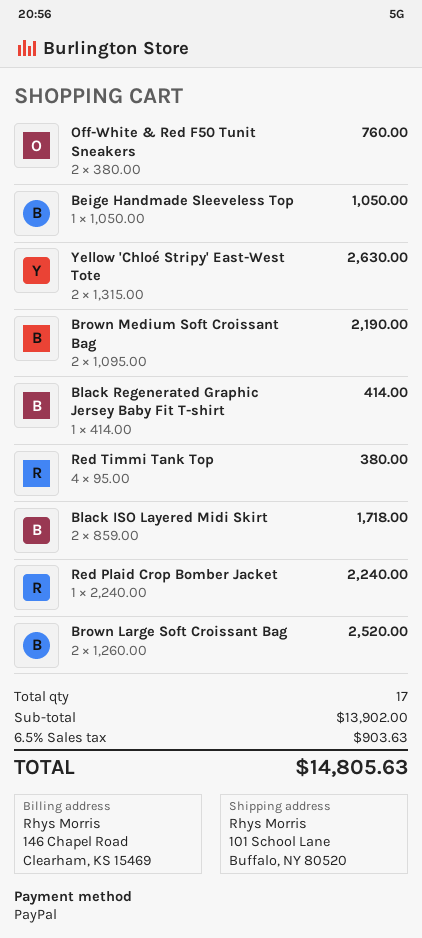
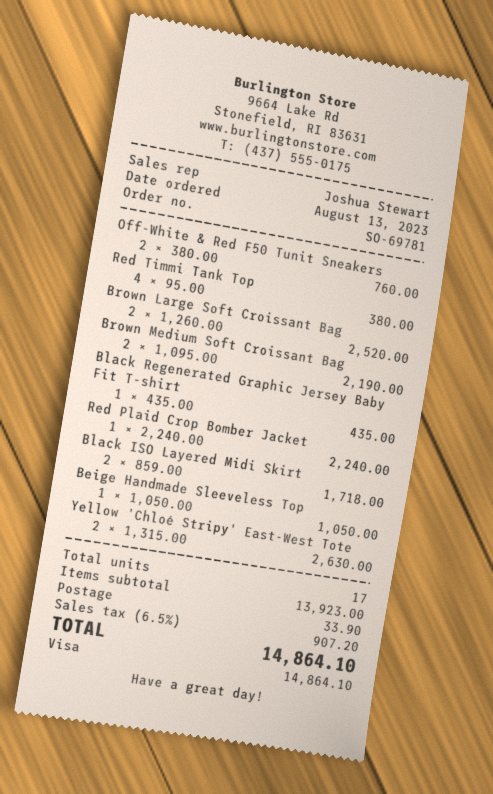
payment method: PayPal -> Visa
Black Regenerated Graphic Jersey Baby Fit T-shirt: 1 x 414.00 = 414.00 -> 1 x 435.00 = 435.00
subtotal: 13902.00 -> 13923.00
shipping: none -> 33.90
tax: 6.5% = 903.63 -> 6.5% = 907.20
total: 14805.63 -> 14864.10

